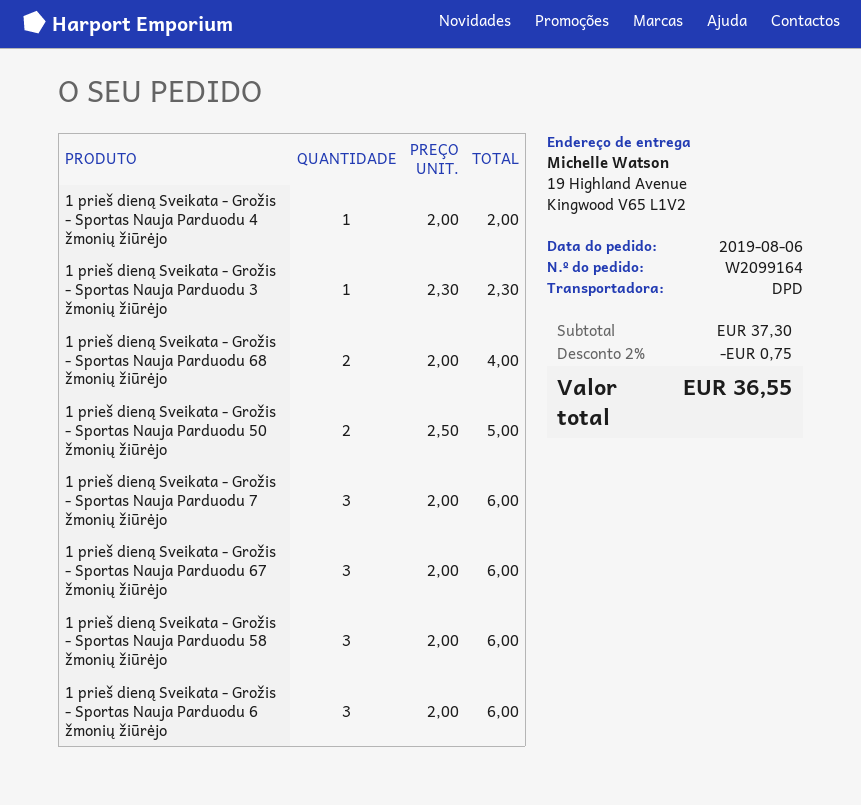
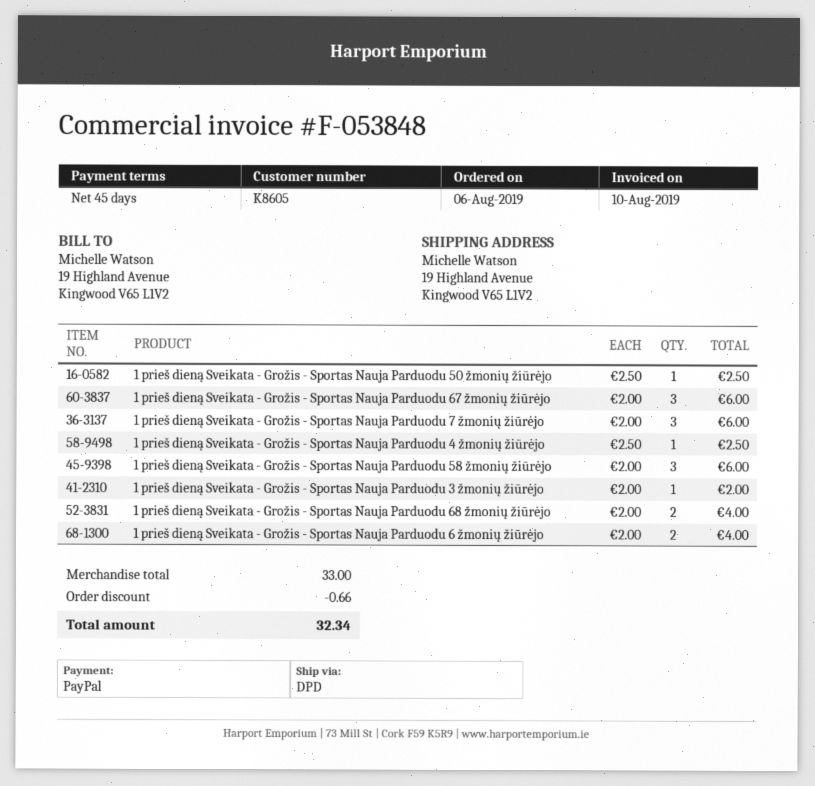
1 prieš dieną Sveikata - Grožis - Sportas Nauja Parduodu 4 žmonių žiūrėjo: 1 x 2.00 = 2.00 -> 1 x 2.50 = 2.50
1 prieš dieną Sveikata - Grožis - Sportas Nauja Parduodu 3 žmonių žiūrėjo: 1 x 2.30 = 2.30 -> 1 x 2.00 = 2.00
1 prieš dieną Sveikata - Grožis - Sportas Nauja Parduodu 50 žmonių žiūrėjo: 2 x 2.50 = 5.00 -> 1 x 2.50 = 2.50
1 prieš dieną Sveikata - Grožis - Sportas Nauja Parduodu 6 žmonių žiūrėjo: 3 x 2.00 = 6.00 -> 2 x 2.00 = 4.00
subtotal: 37.30 -> 33.00
discount: 0.75 -> 0.66
total: 36.55 -> 32.34

